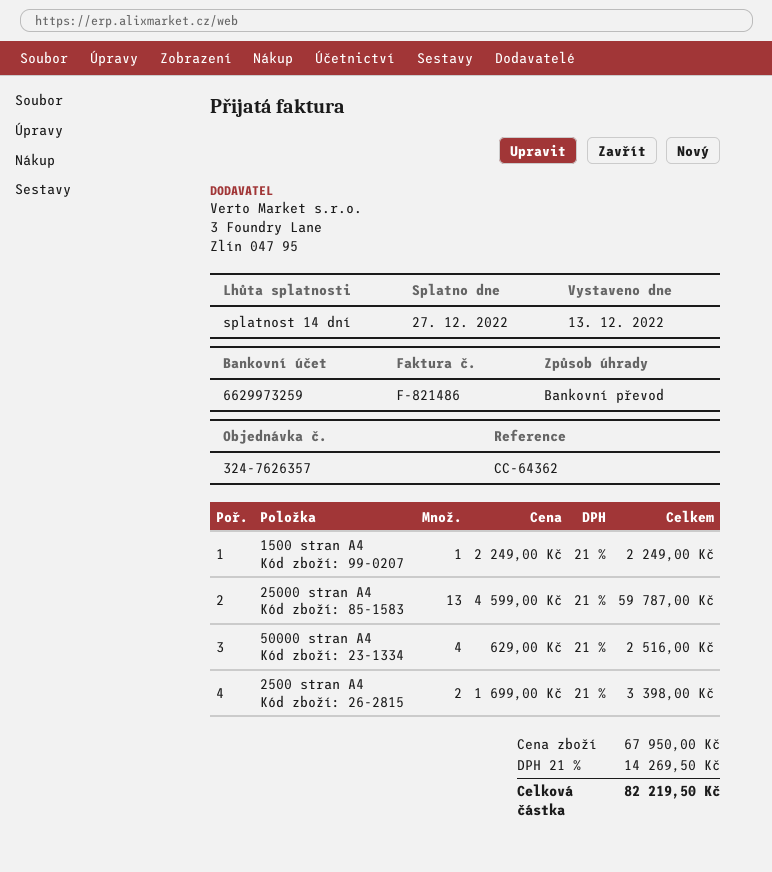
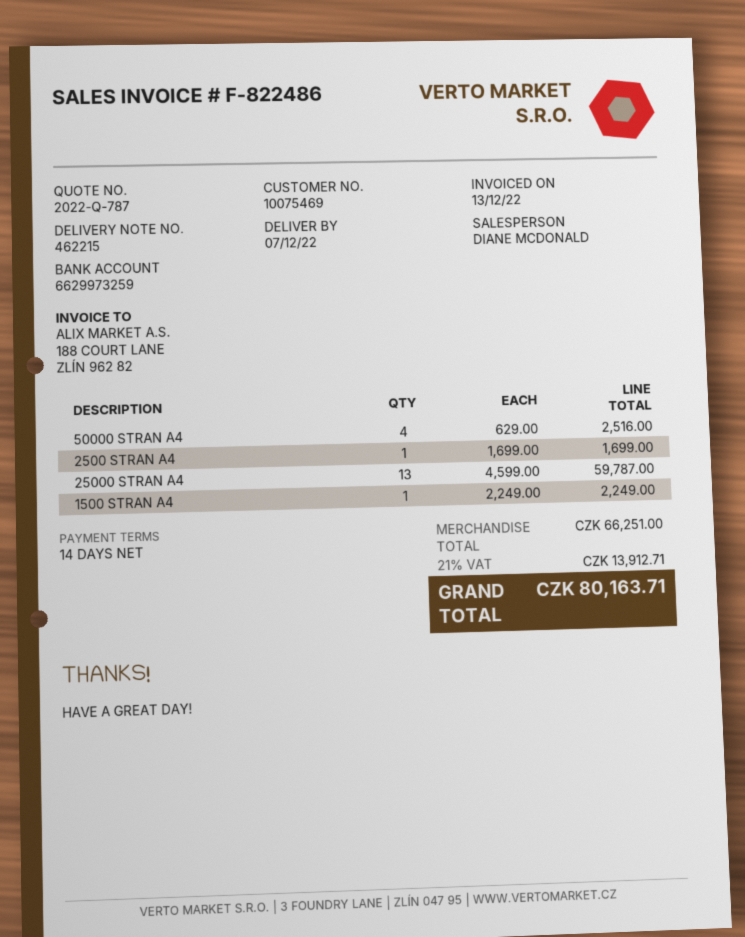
invoice number: F-821486 -> F-822486
2500 stran A4: 2 x 1699.00 = 3398.00 -> 1 x 1699.00 = 1699.00
subtotal: 67950.00 -> 66251.00
tax: 21% = 14269.50 -> 21% = 13912.71
total: 82219.50 -> 80163.71

